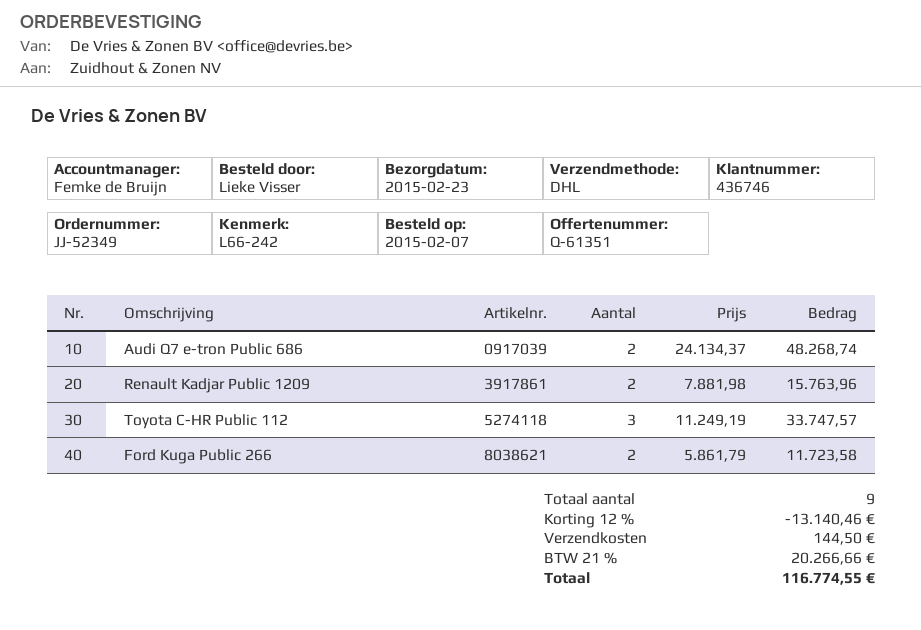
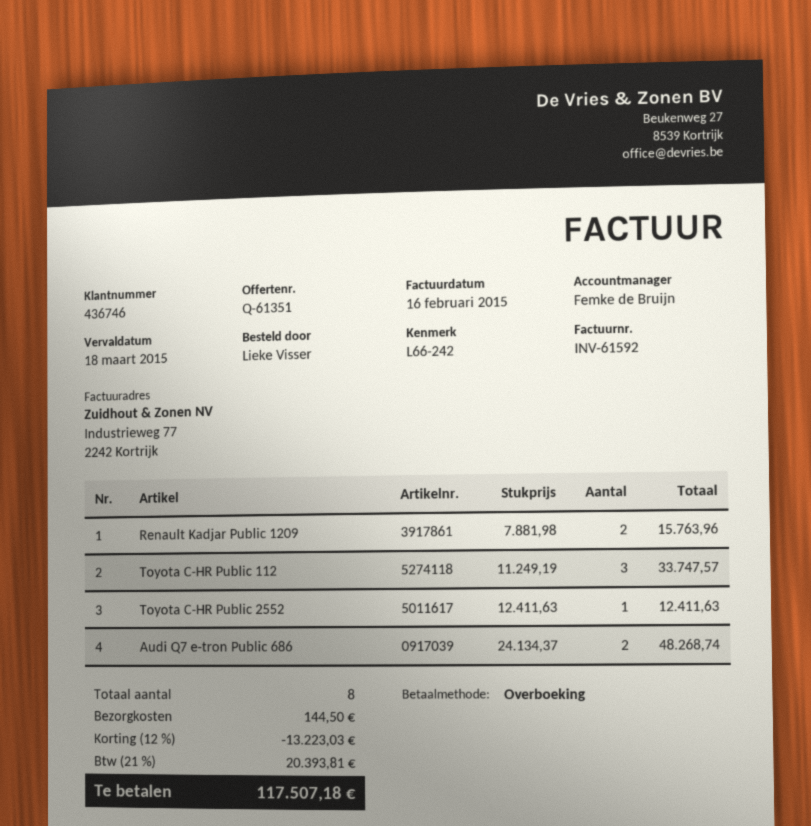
Ford Kuga Public 266: 2 x 5861.79 = 11723.58 -> none
Toyota C-HR Public 2552: none -> 1 x 12411.63 = 12411.63
total quantity: 9 -> 8
discount: 12% = 13140.46 -> 12% = 13223.03
tax: 21% = 20266.66 -> 21% = 20393.81
total: 116774.55 -> 117507.18

